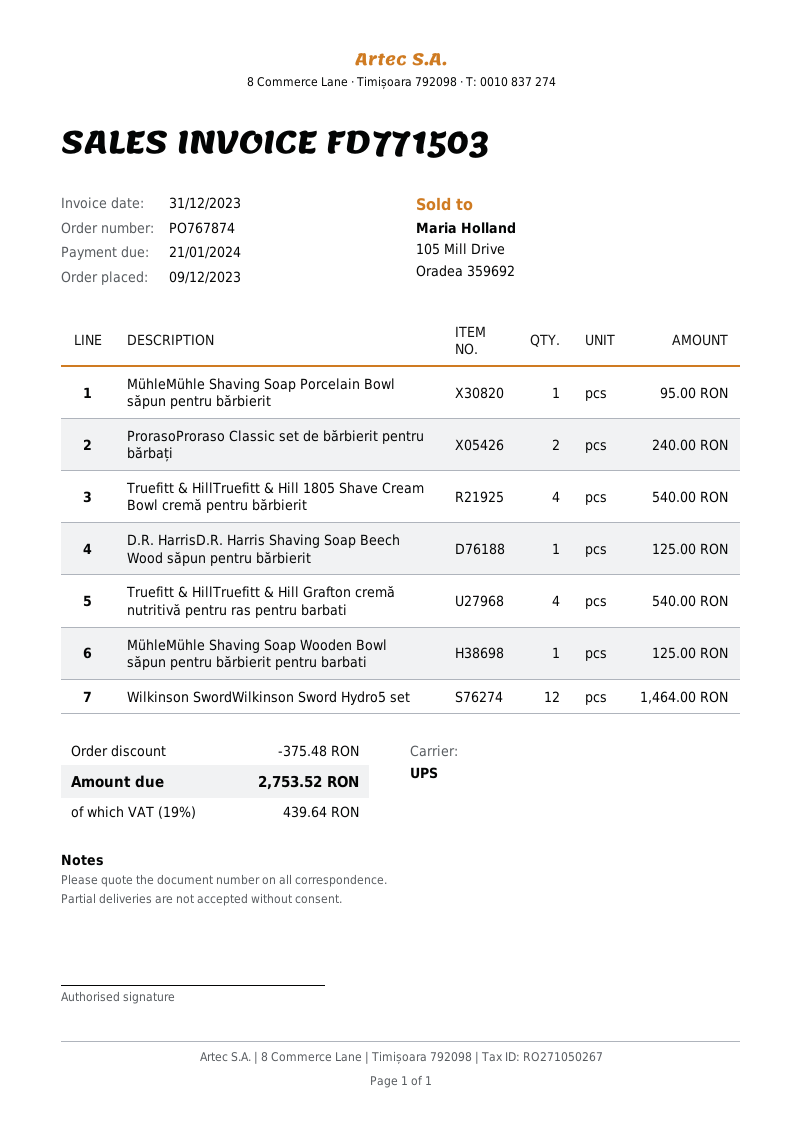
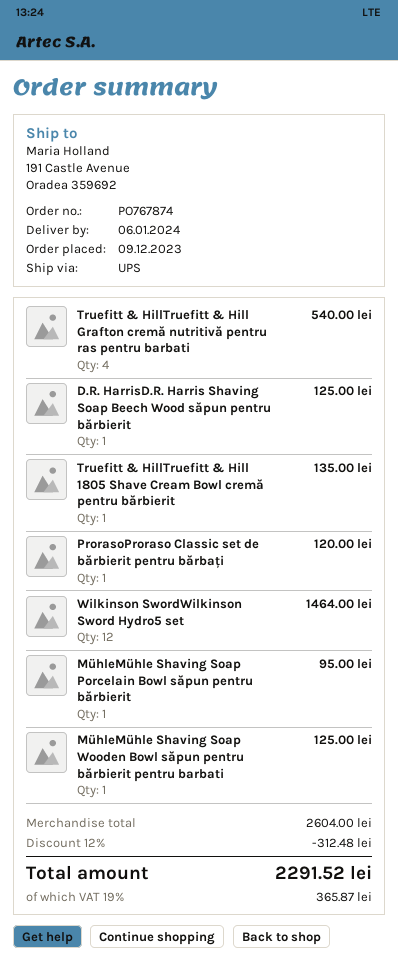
ProrasoProraso Classic set de bărbierit pentru bărbați: 2 for 240.00 -> 1 for 120.00
Truefitt & HillTruefitt & Hill 1805 Shave Cream Bowl cremă pentru bărbierit: 4 for 540.00 -> 1 for 135.00
discount: 375.48 -> 312.48
tax: 19% = 439.64 -> 19% = 365.87
total: 2753.52 -> 2291.52

